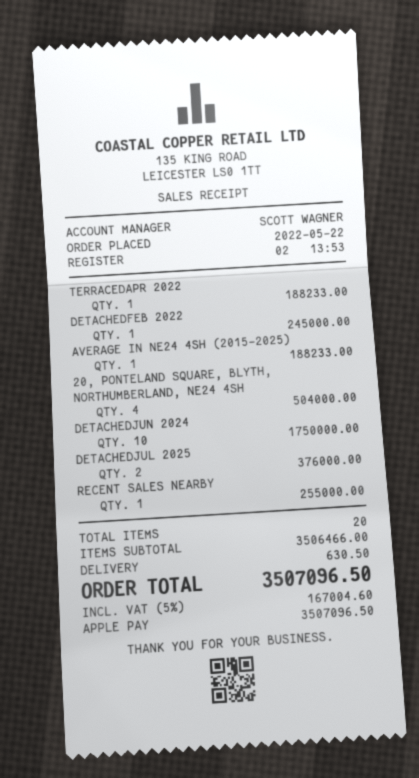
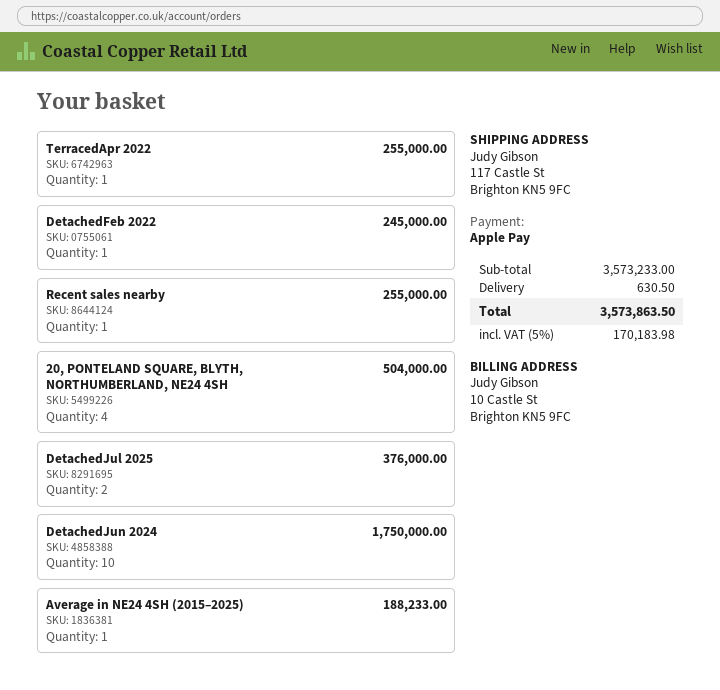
TERRACEDAPR 2022: 1 for 188233.00 -> 1 for 255000.00
subtotal: 3506466.00 -> 3573233.00
tax: 5% = 167004.60 -> 5% = 170183.98
total: 3507096.50 -> 3573863.50

